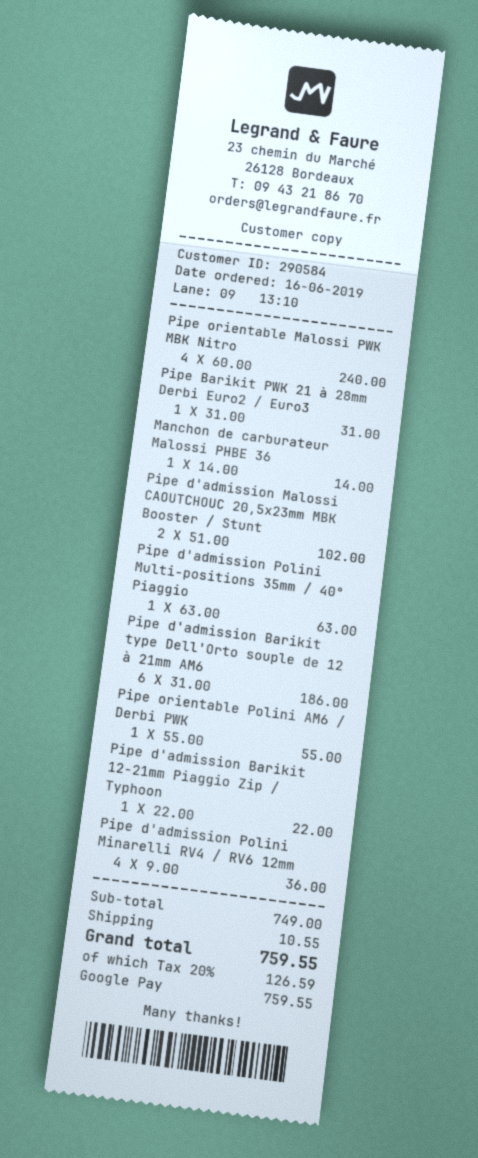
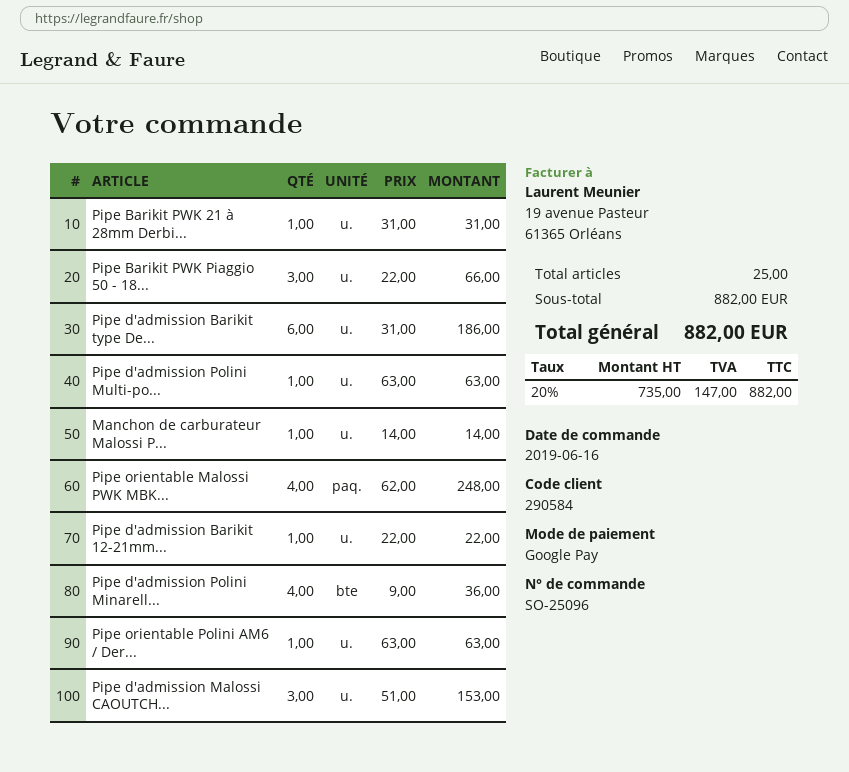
Pipe orientable Malossi PWK MBK Nitro: 4 x 60.00 = 240.00 -> 4 x 62.00 = 248.00
Pipe d'admission Malossi CAOUTCHOUC 20,5x23mm MBK Booster / Stunt: 2 x 51.00 = 102.00 -> 3 x 51.00 = 153.00
Pipe orientable Polini AM6 / Derbi PWK: 1 x 55.00 = 55.00 -> 1 x 63.00 = 63.00
Pipe Barikit PWK Piaggio 50 - 18...: none -> 3 x 22.00 = 66.00
subtotal: 749.00 -> 882.00
shipping: 10.55 -> none
tax: 20% = 126.59 -> 20% = 147.00
total: 759.55 -> 882.00

